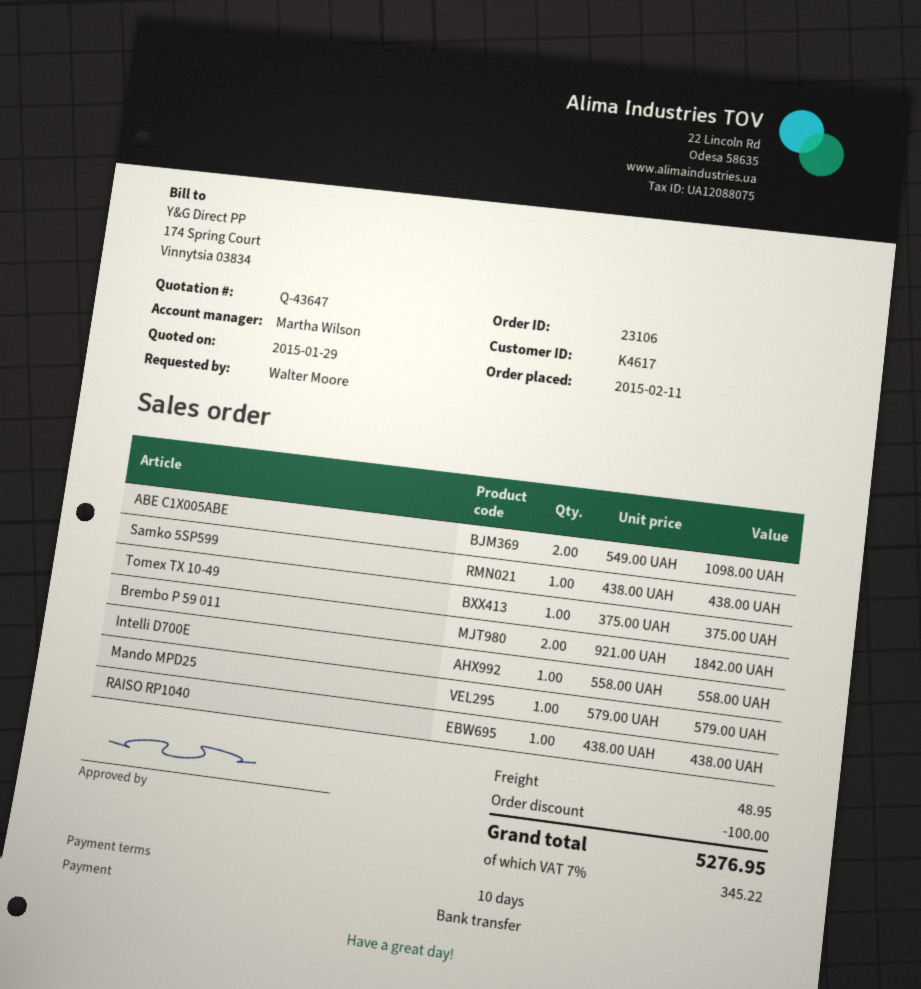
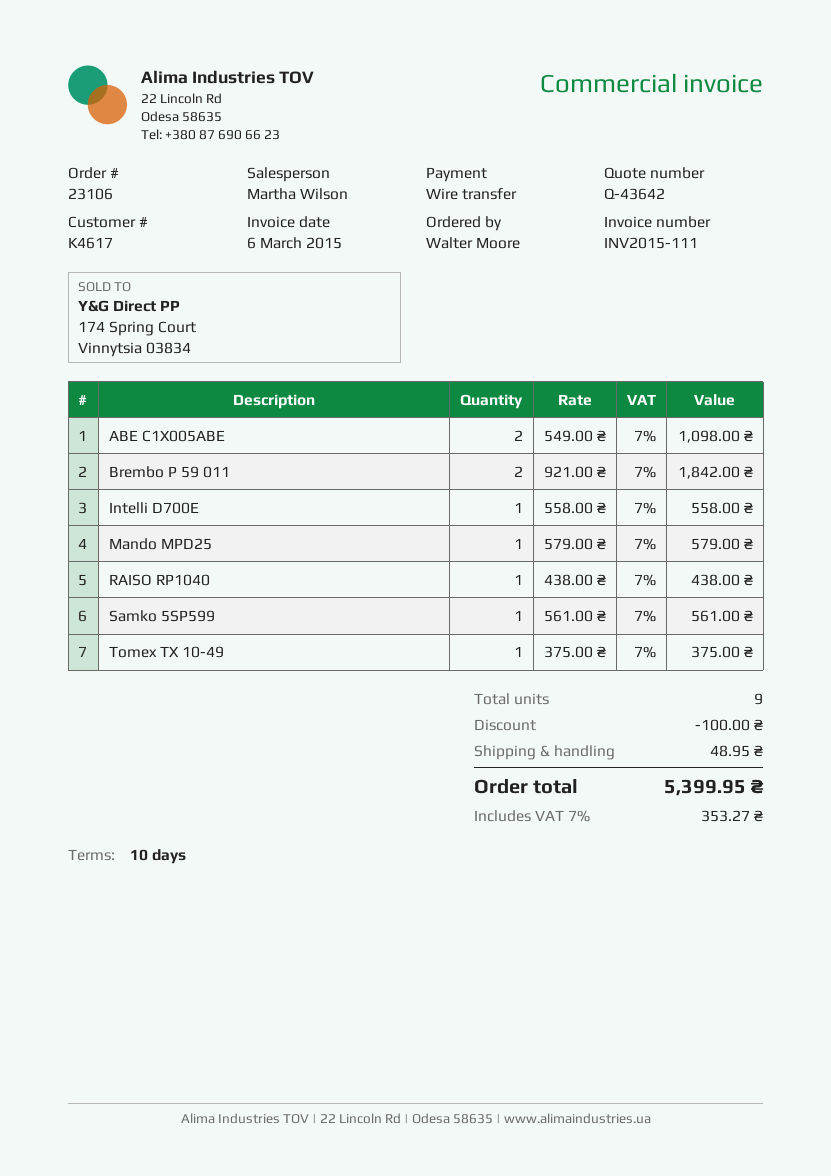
quote number: Q-43647 -> Q-43642
Samko 5SP599: 1 x 438.00 = 438.00 -> 1 x 561.00 = 561.00
tax: 7% = 345.22 -> 7% = 353.27
total: 5276.95 -> 5399.95

